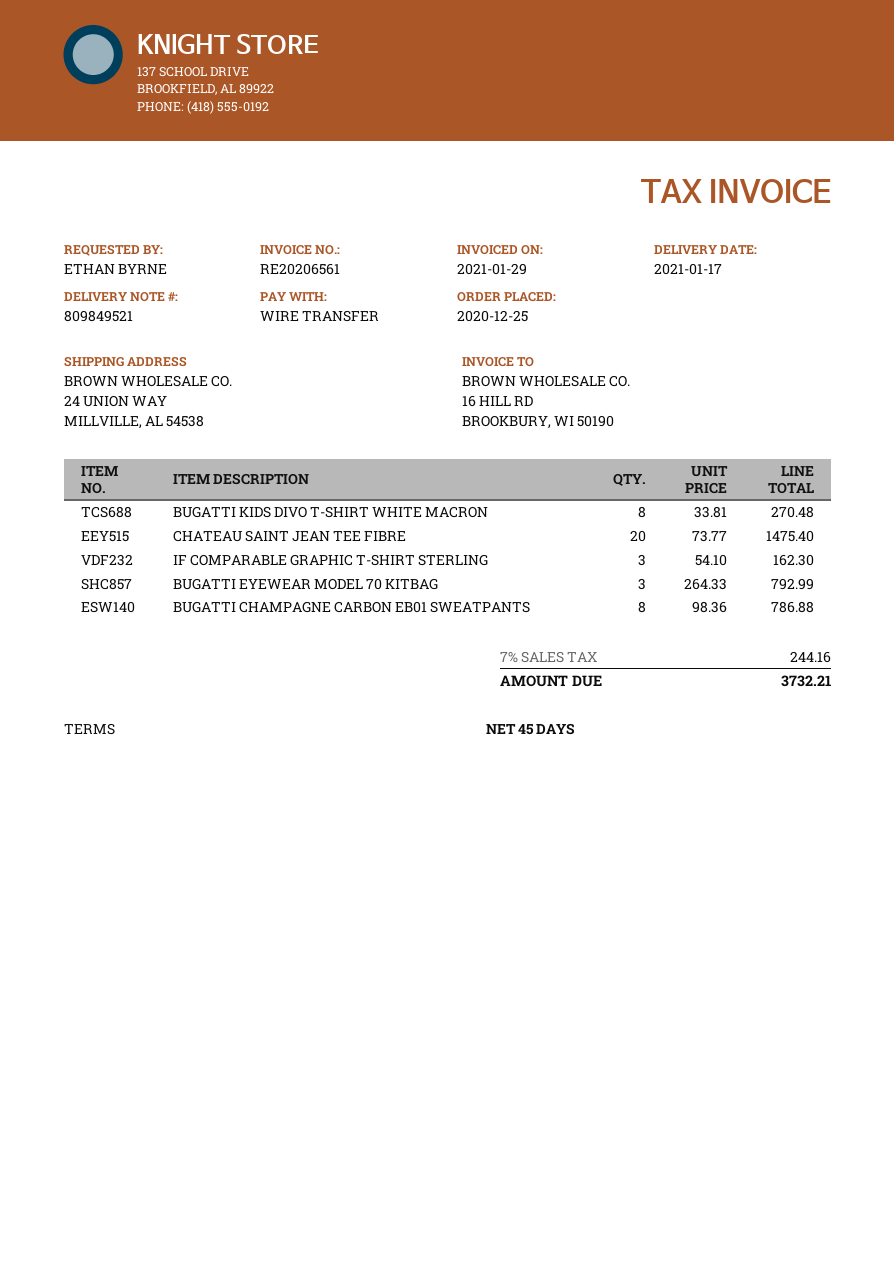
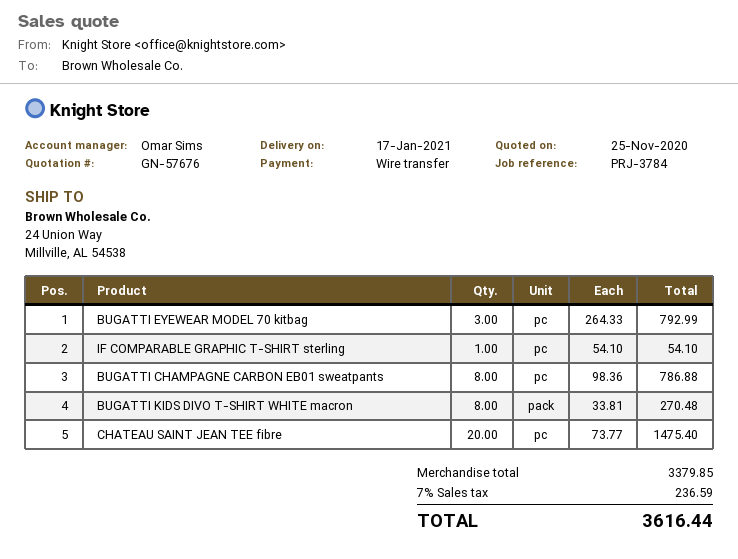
IF COMPARABLE GRAPHIC T-SHIRT STERLING: 3 x 54.10 = 162.30 -> 1 x 54.10 = 54.10
tax: 7% = 244.16 -> 7% = 236.59
total: 3732.21 -> 3616.44

